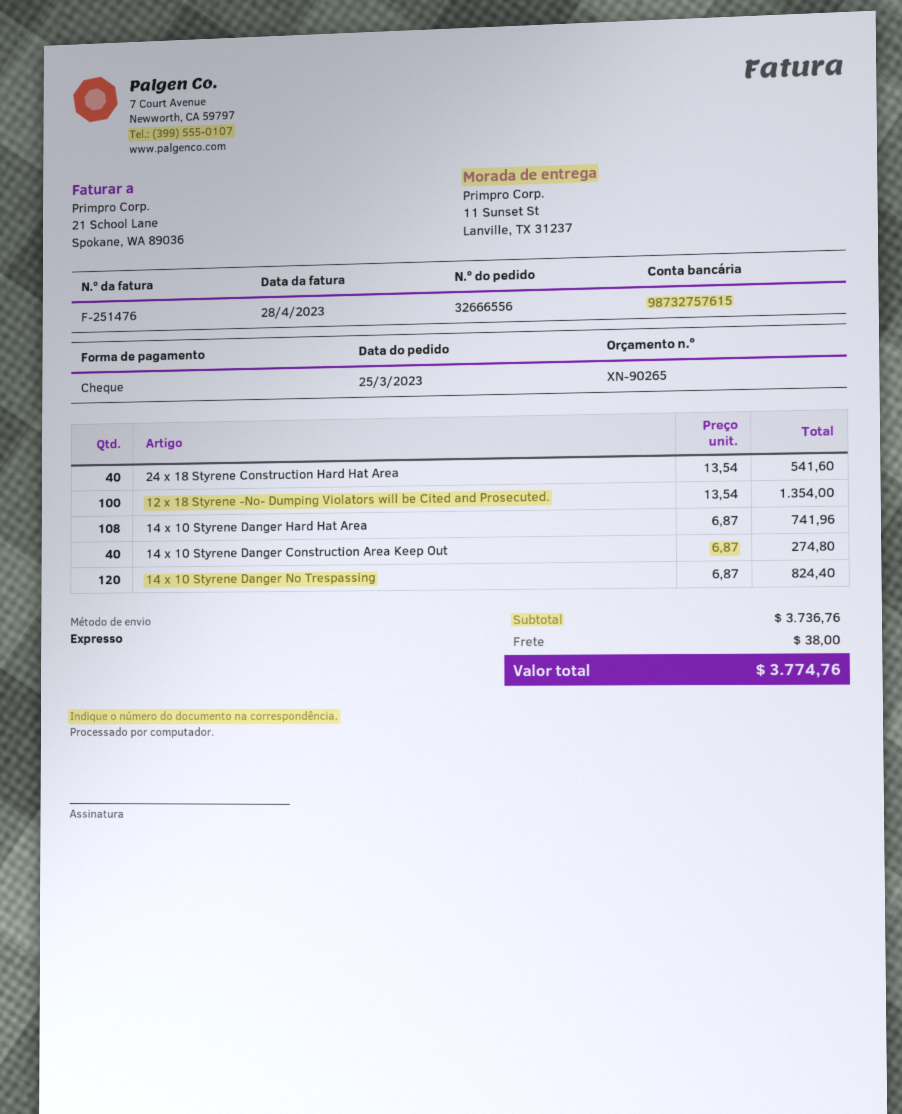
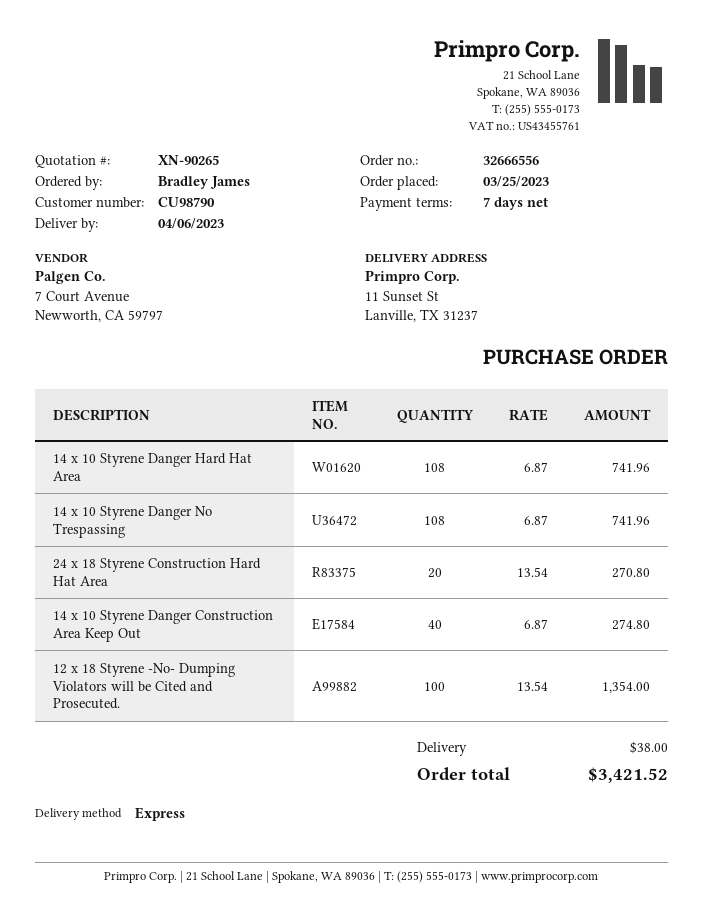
24 x 18 Styrene Construction Hard Hat Area: 40 x 13.54 = 541.60 -> 20 x 13.54 = 270.80
14 x 10 Styrene Danger No Trespassing: 120 x 6.87 = 824.40 -> 108 x 6.87 = 741.96
total: 3774.76 -> 3421.52

